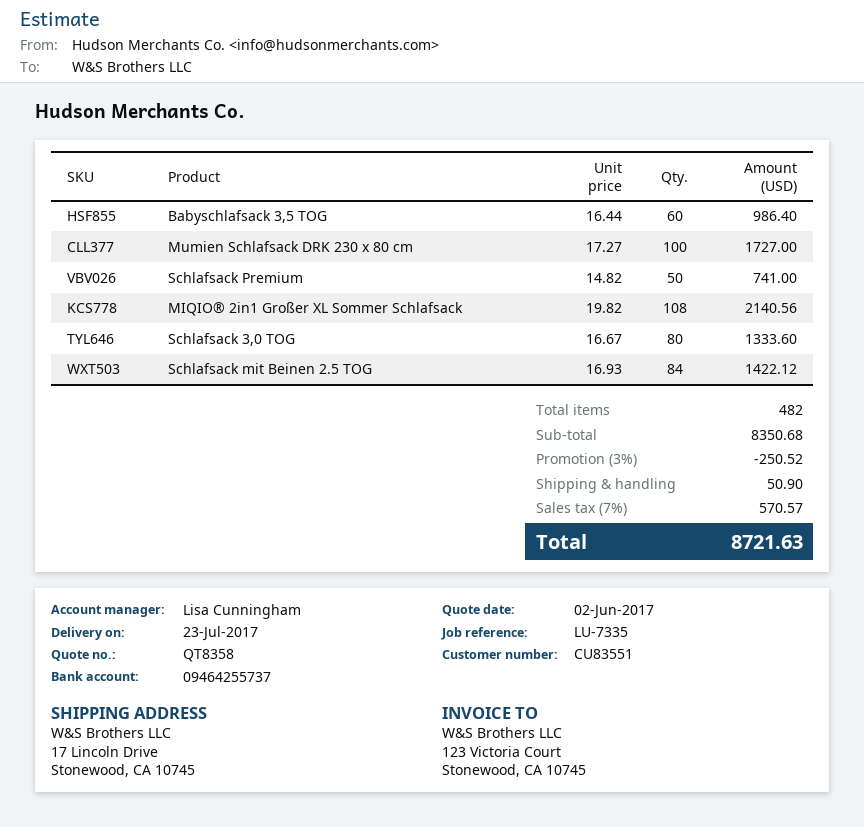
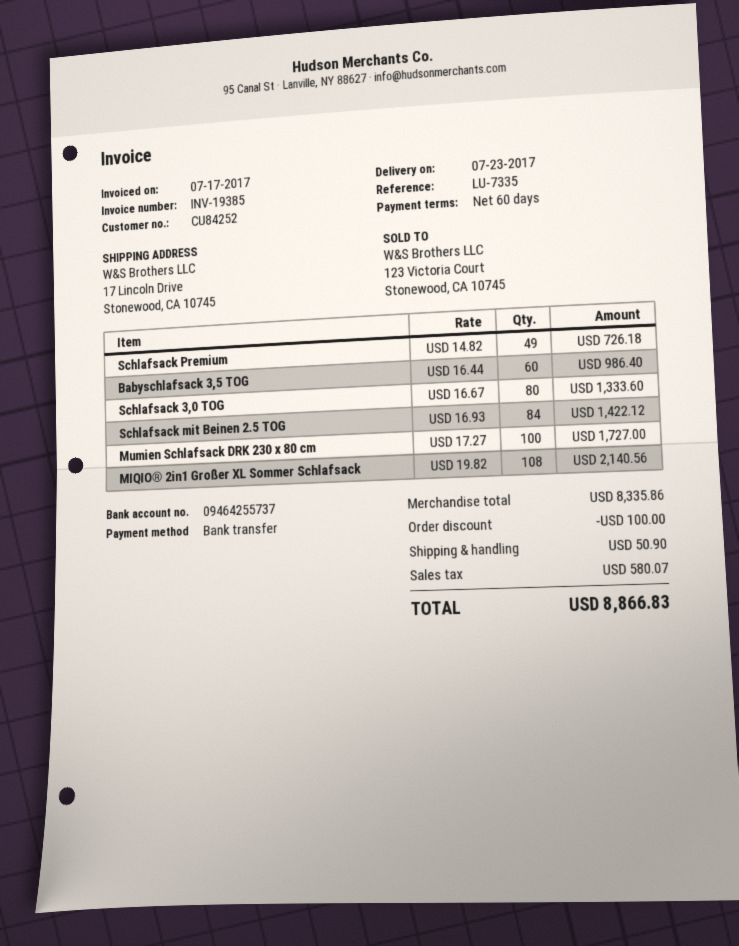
customer number: CU83551 -> CU84252
Schlafsack Premium: 50 x 14.82 = 741.00 -> 49 x 14.82 = 726.18
subtotal: 8350.68 -> 8335.86
discount: 250.52 -> 100.00
tax: 570.57 -> 580.07
total: 8721.63 -> 8866.83

